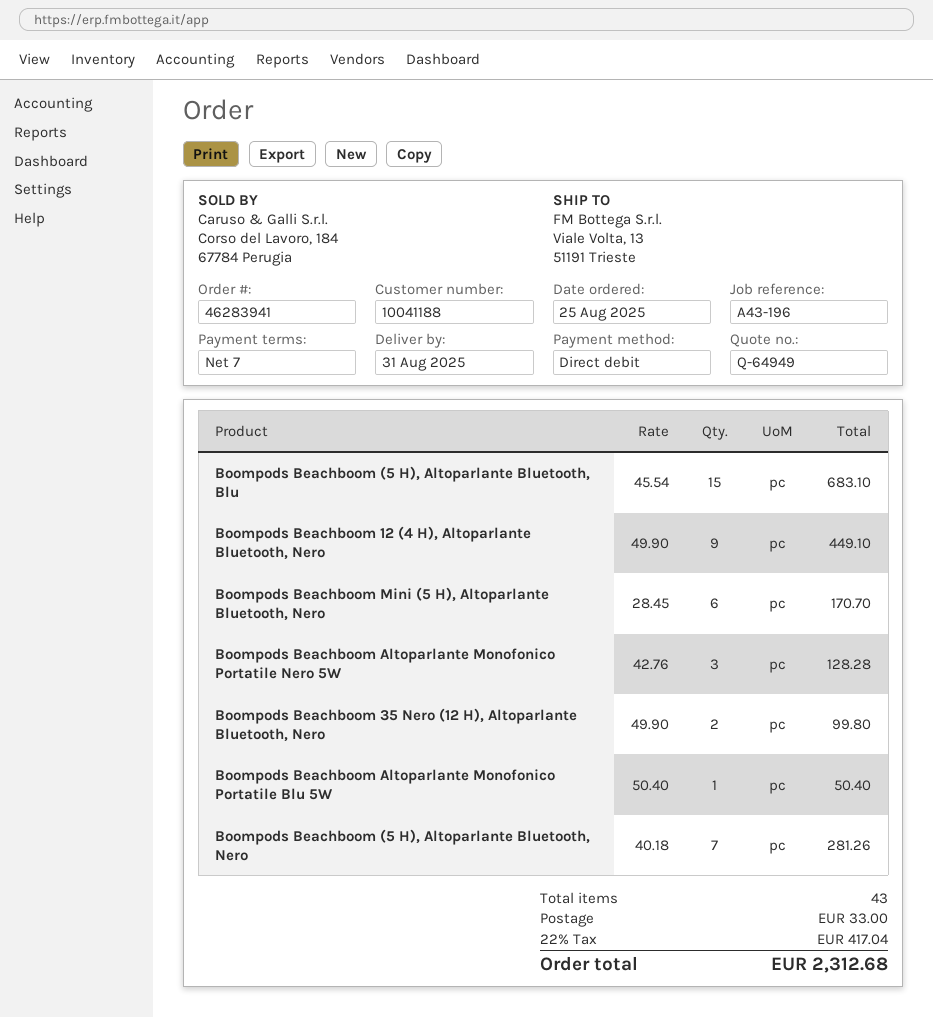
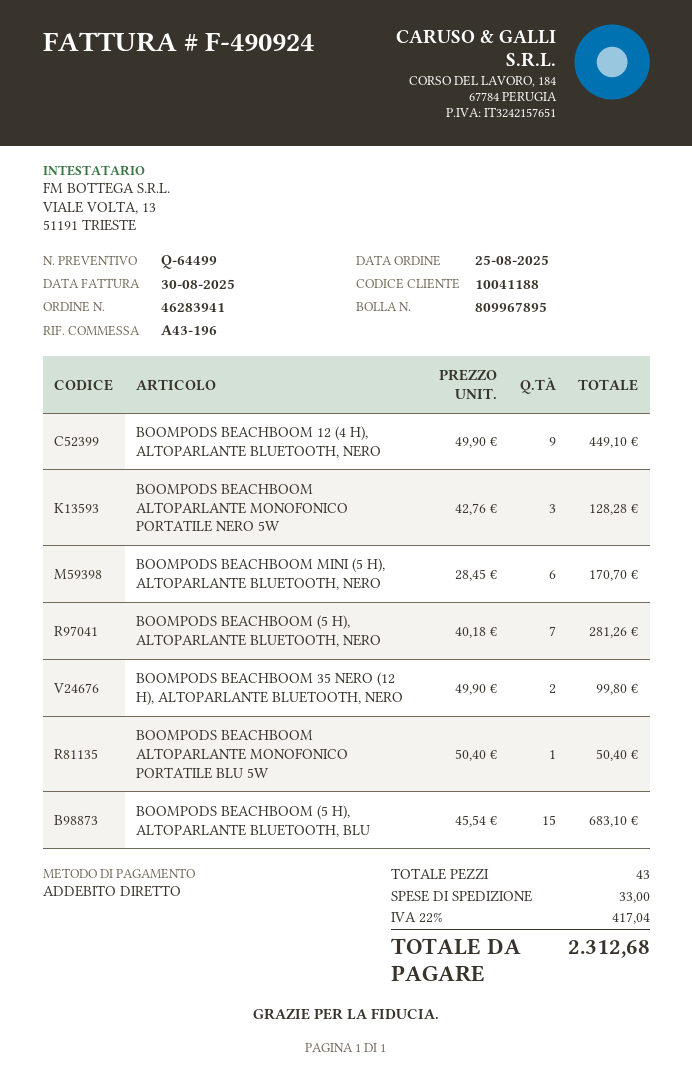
quote number: Q-64949 -> Q-64499

